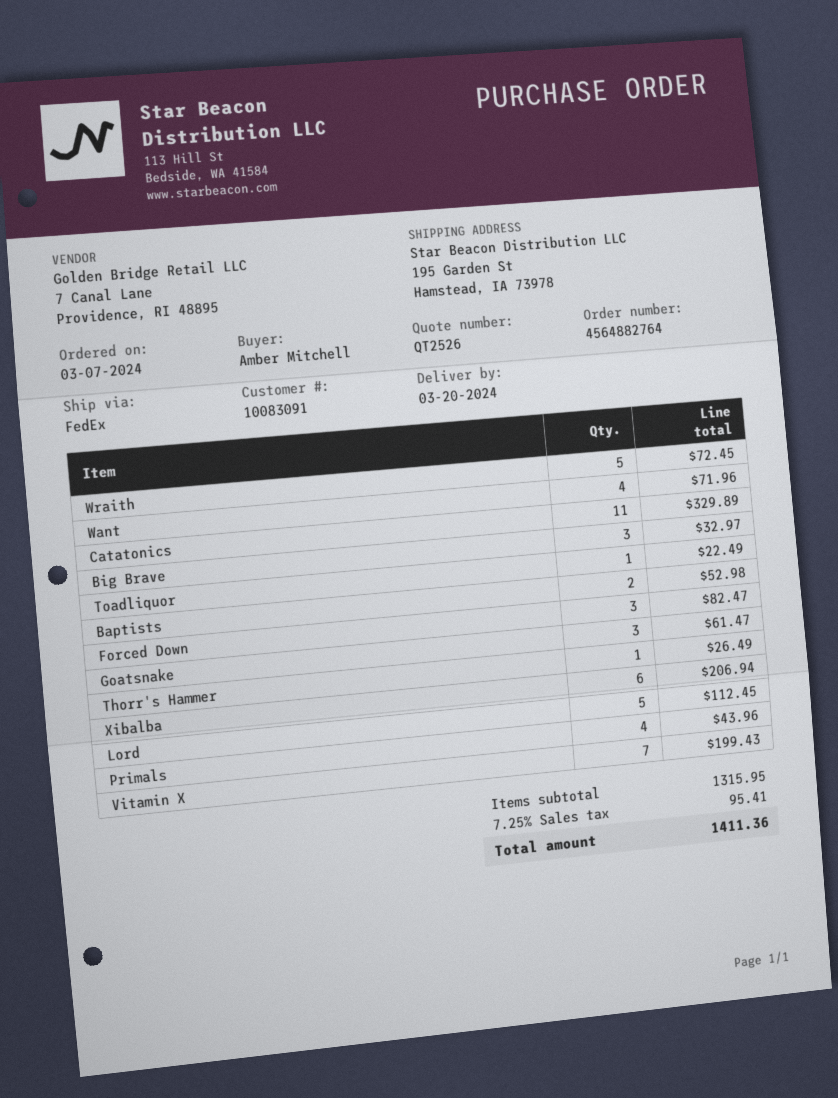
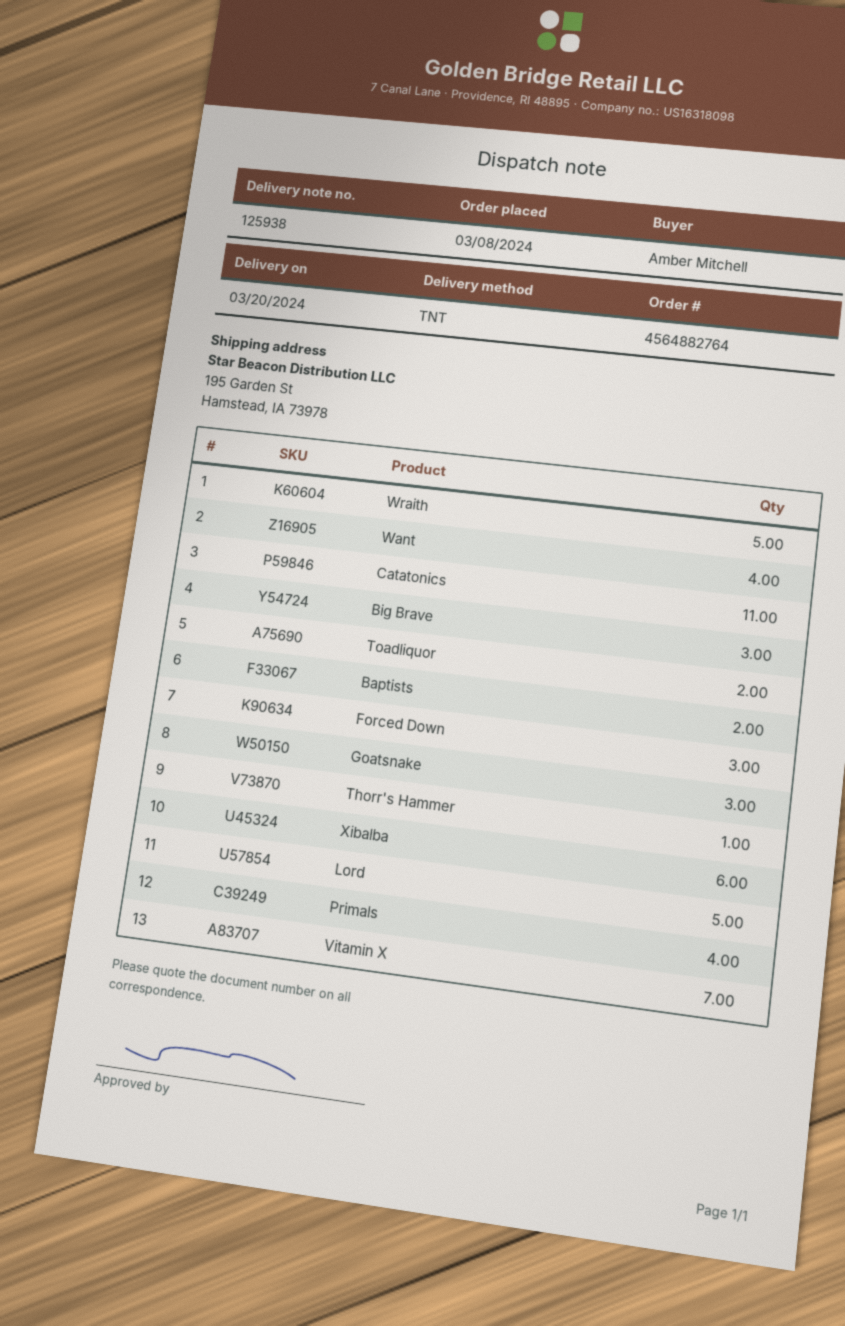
order date: 2024-03-07 -> 2024-03-08
shipping method: FedEx -> TNT
Toadliquor: 1 -> 2

